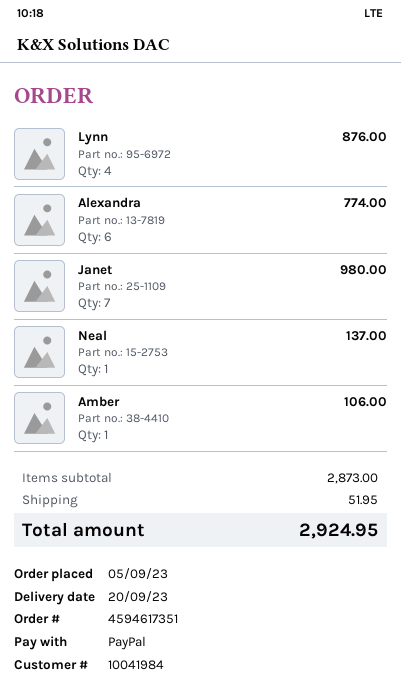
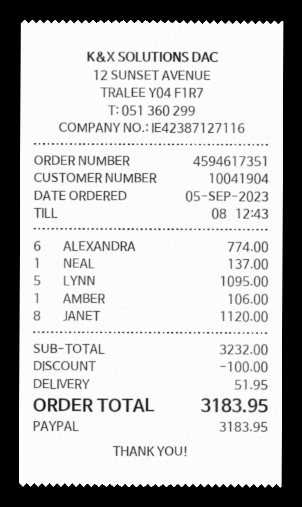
customer number: 10041984 -> 10041904
Lynn: 4 for 876.00 -> 5 for 1095.00
Janet: 7 for 980.00 -> 8 for 1120.00
subtotal: 2873.00 -> 3232.00
discount: none -> 100.00
total: 2924.95 -> 3183.95

